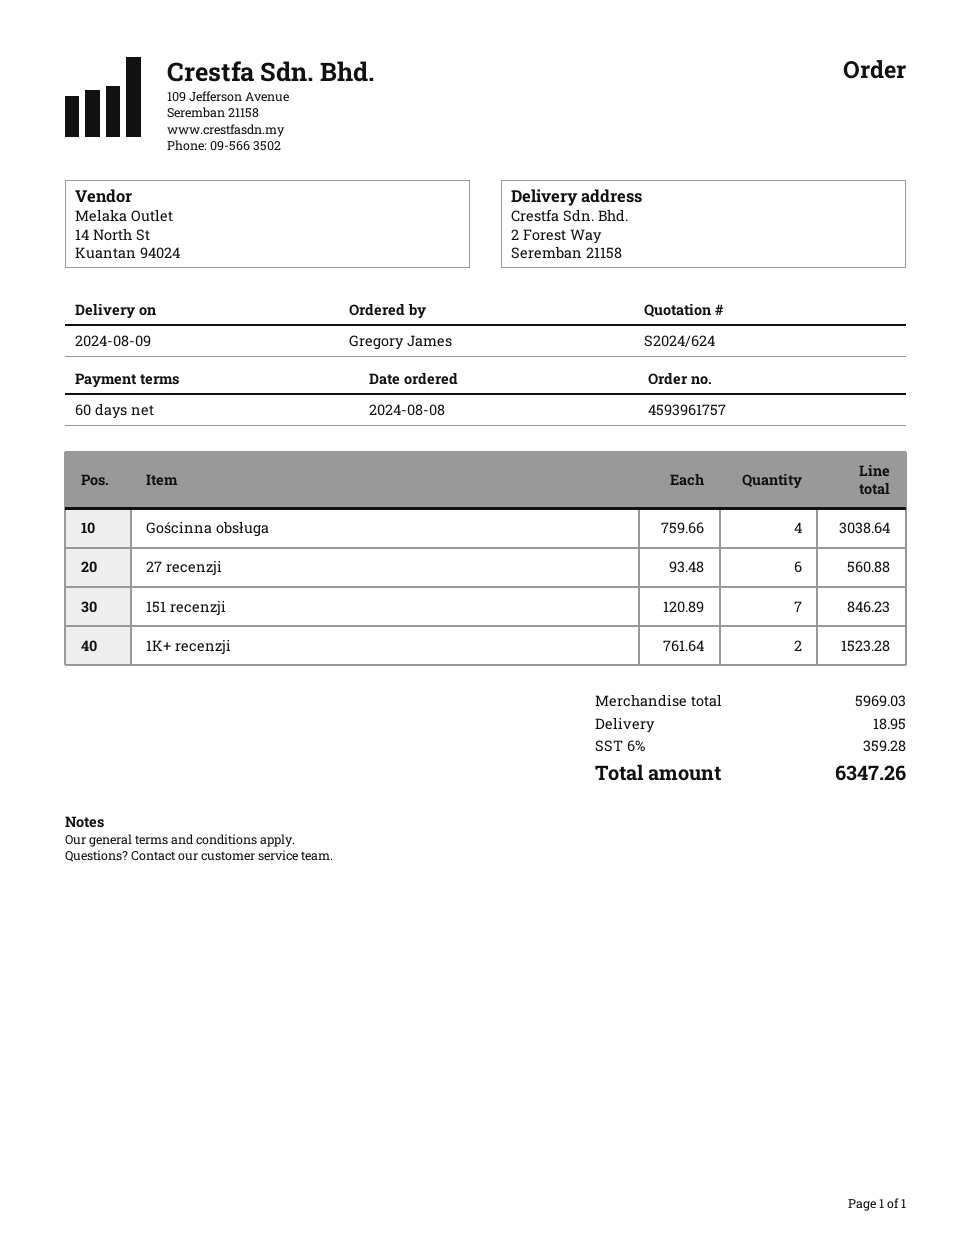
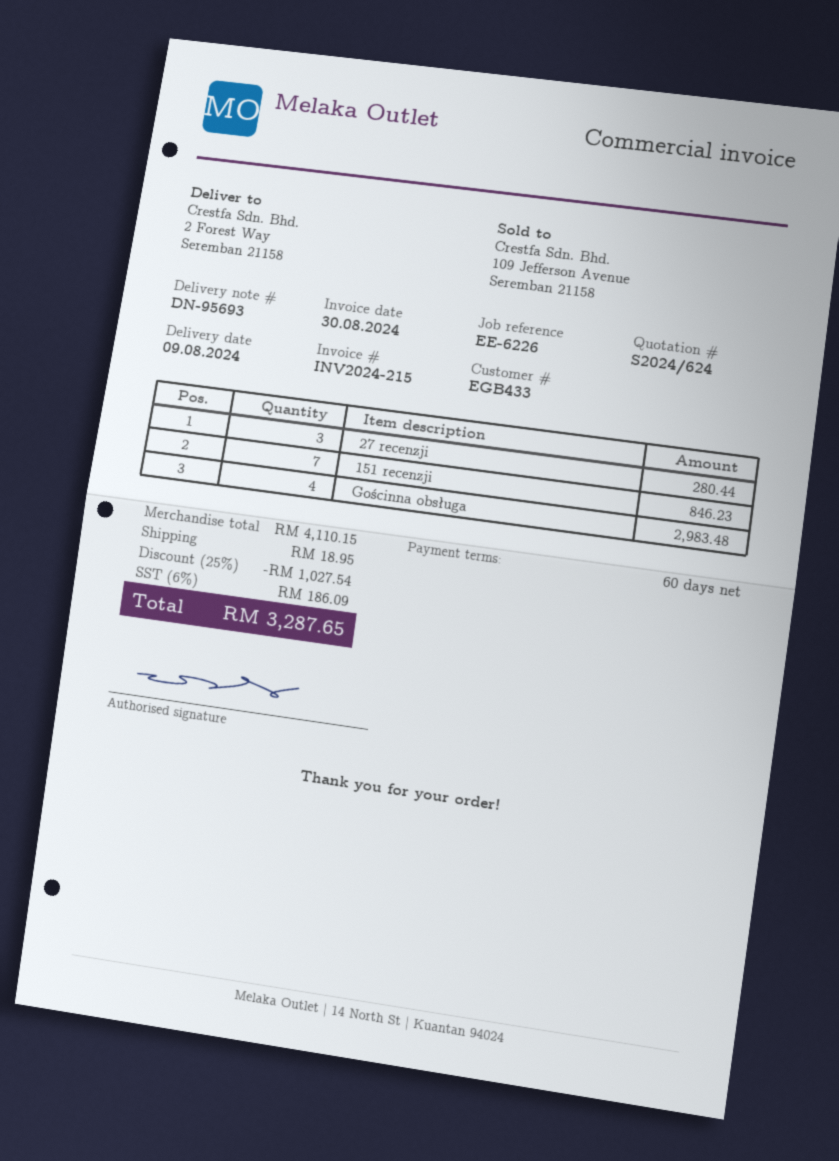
Gościnna obsługa: 4 for 3038.64 -> 4 for 2983.48
27 recenzji: 6 for 560.88 -> 3 for 280.44
1K+ recenzji: 2 for 1523.28 -> none
subtotal: 5969.03 -> 4110.15
discount: none -> 25% = 1027.54
tax: 6% = 359.28 -> 6% = 186.09
total: 6347.26 -> 3287.65

